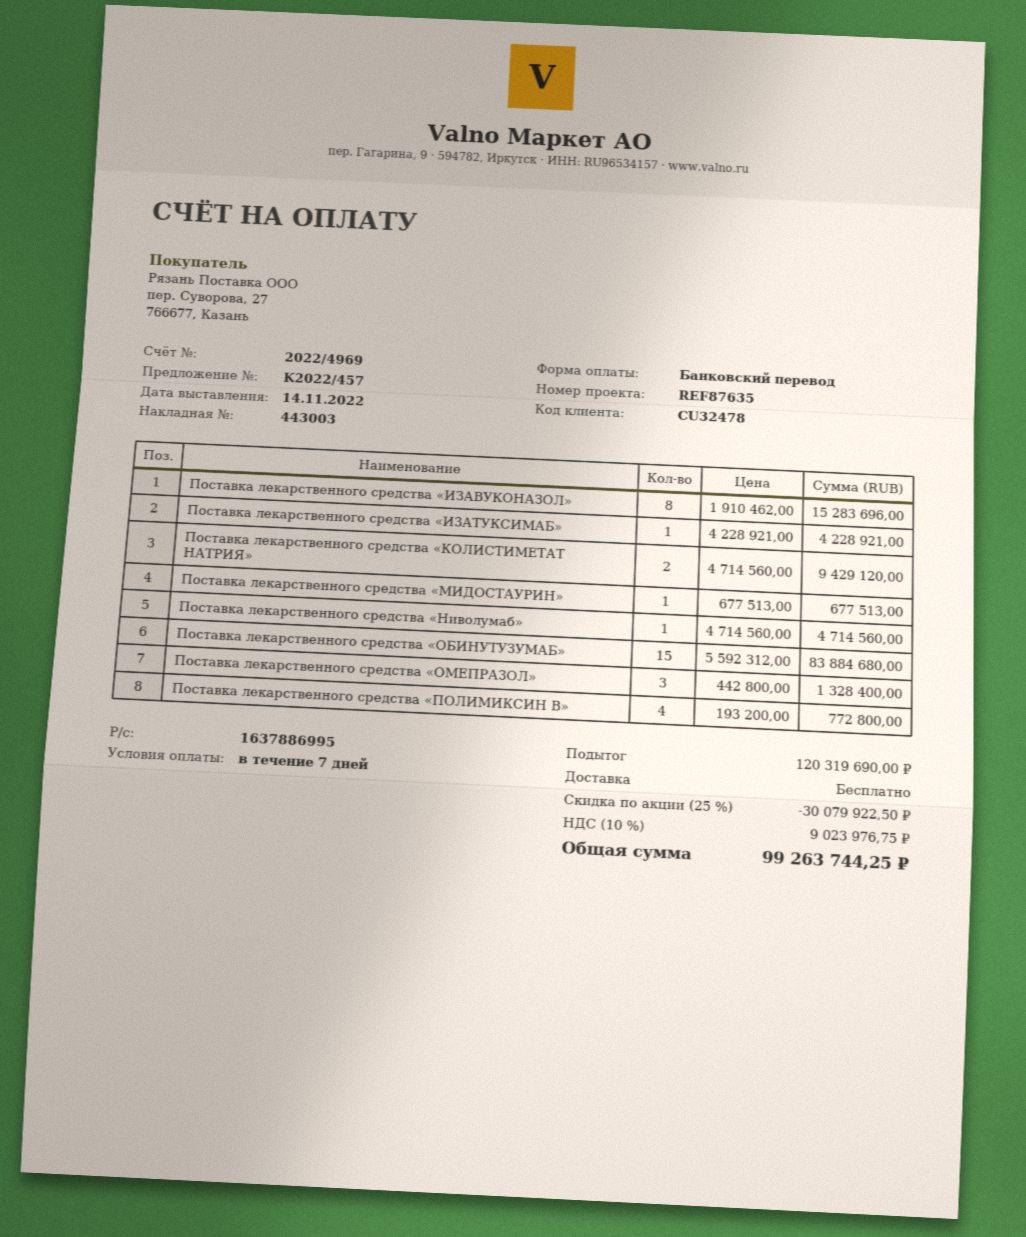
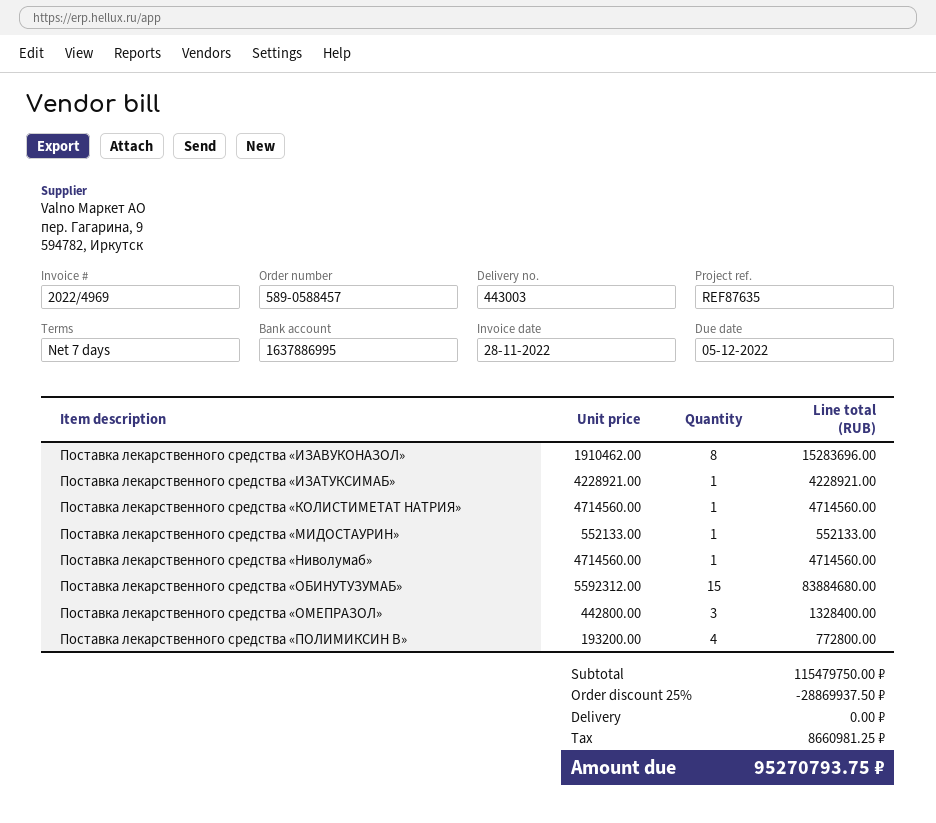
invoice date: 2022-11-14 -> 2022-11-28
Поставка лекарственного средства «КОЛИСТИМЕТАТ НАТРИЯ»: 2 x 4714560.00 = 9429120.00 -> 1 x 4714560.00 = 4714560.00
Поставка лекарственного средства «МИДОСТАУРИН»: 1 x 677513.00 = 677513.00 -> 1 x 552133.00 = 552133.00
subtotal: 120319690.00 -> 115479750.00
discount: 25% = 30079922.50 -> 25% = 28869937.50
tax: 9023976.75 -> 8660981.25
total: 99263744.25 -> 95270793.75

